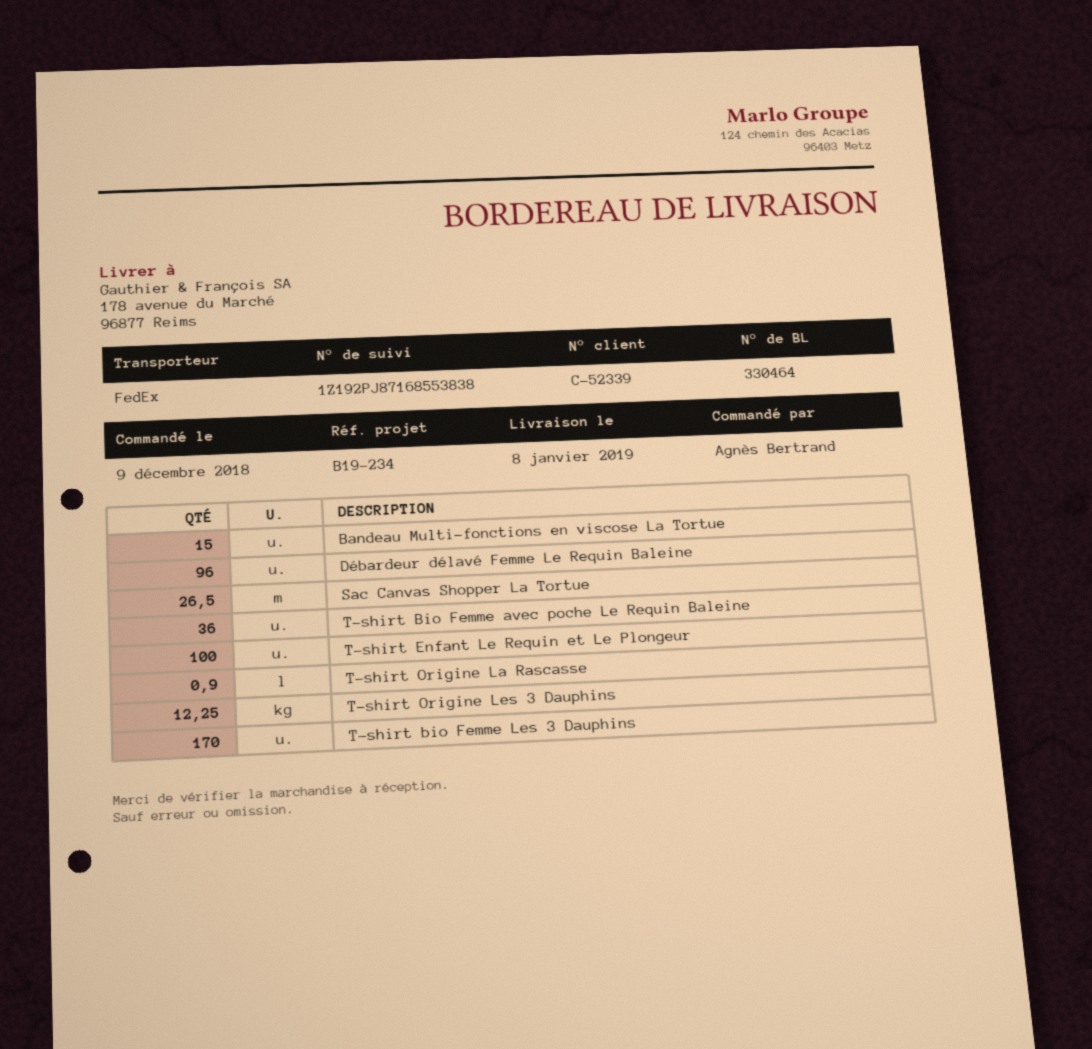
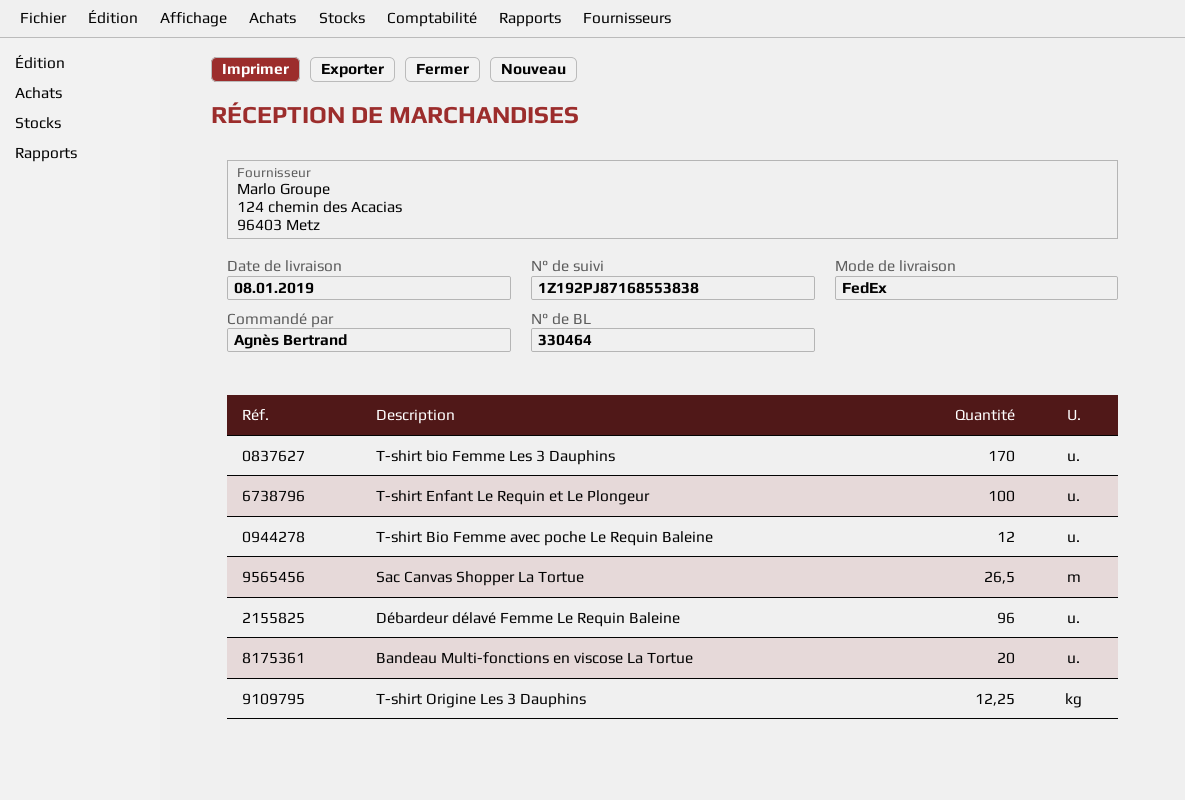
Bandeau Multi-fonctions en viscose La Tortue: 15 -> 20
T-shirt Bio Femme avec poche Le Requin Baleine: 36 -> 12
T-shirt Origine La Rascasse: 0.9 -> none

